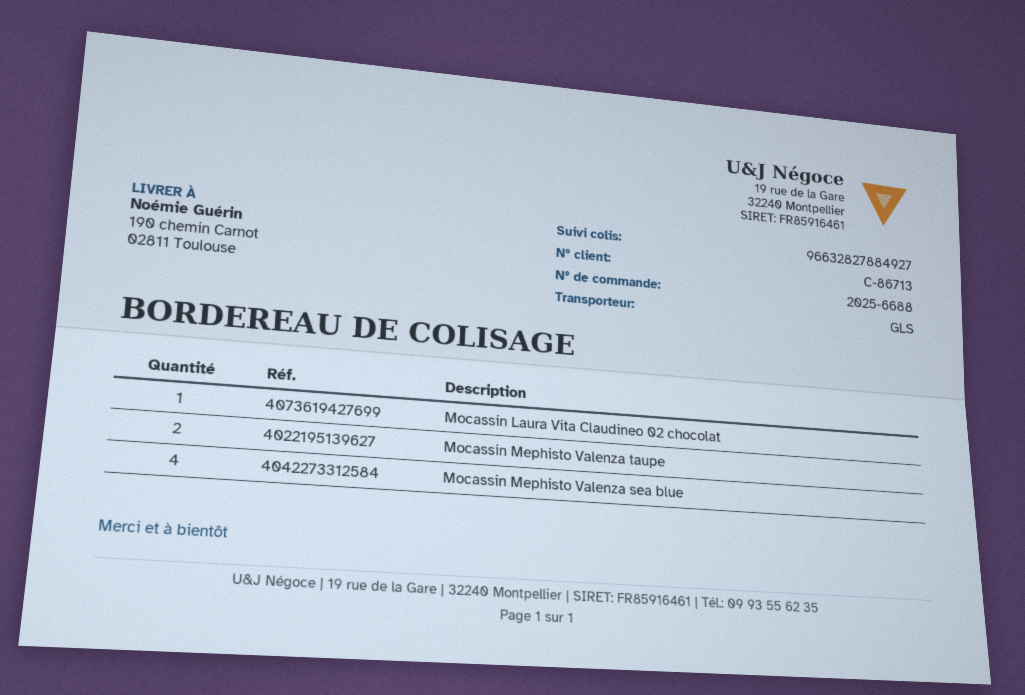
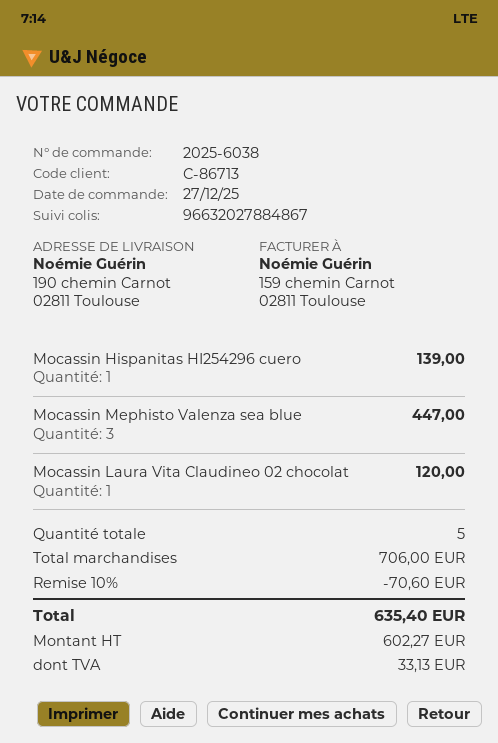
order number: 2025-6688 -> 2025-6038
tracking number: 96632827884927 -> 96632027884867
Mocassin Mephisto Valenza taupe: 2 -> none
Mocassin Mephisto Valenza sea blue: 4 -> 3
Mocassin Hispanitas HI254296 cuero: none -> 1

